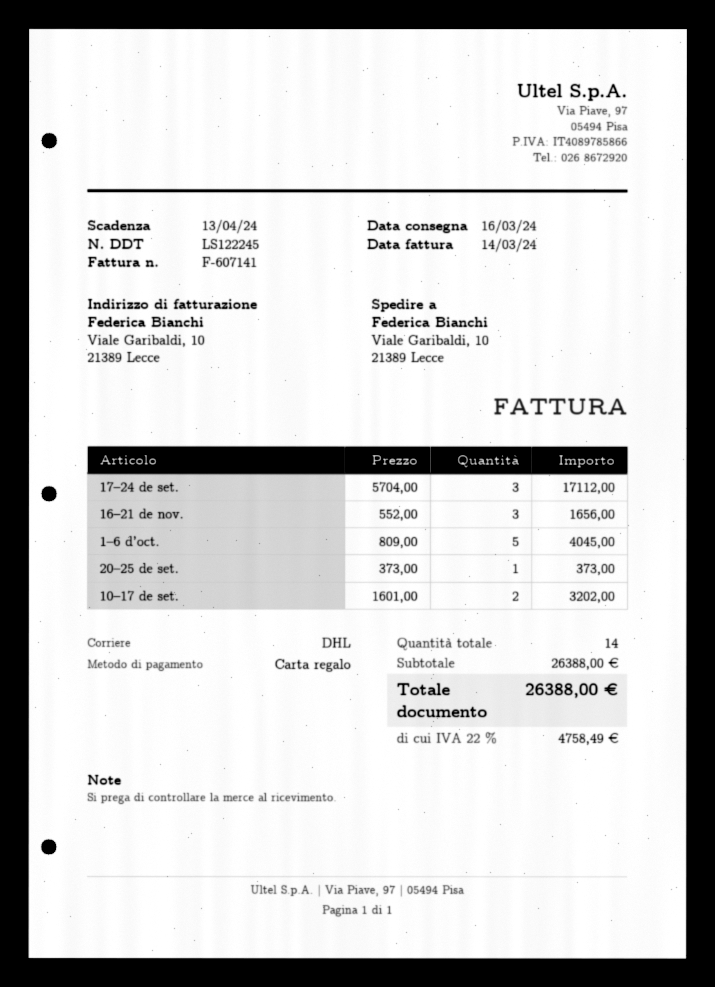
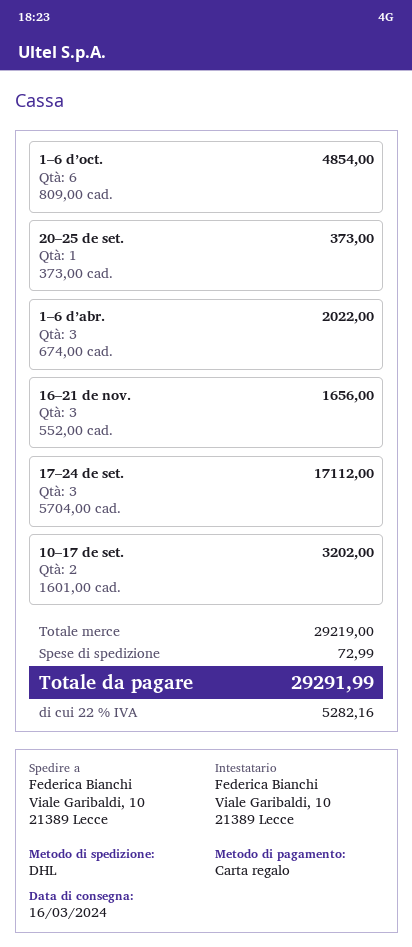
1–6 d’oct.: 5 x 809.00 = 4045.00 -> 6 x 809.00 = 4854.00
1–6 d’abr.: none -> 3 x 674.00 = 2022.00
subtotal: 26388.00 -> 29219.00
shipping: none -> 72.99
tax: 22% = 4758.49 -> 22% = 5282.16
total: 26388.00 -> 29291.99

